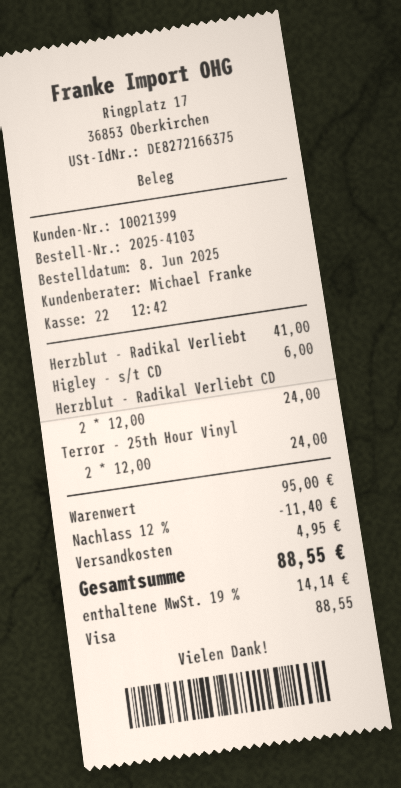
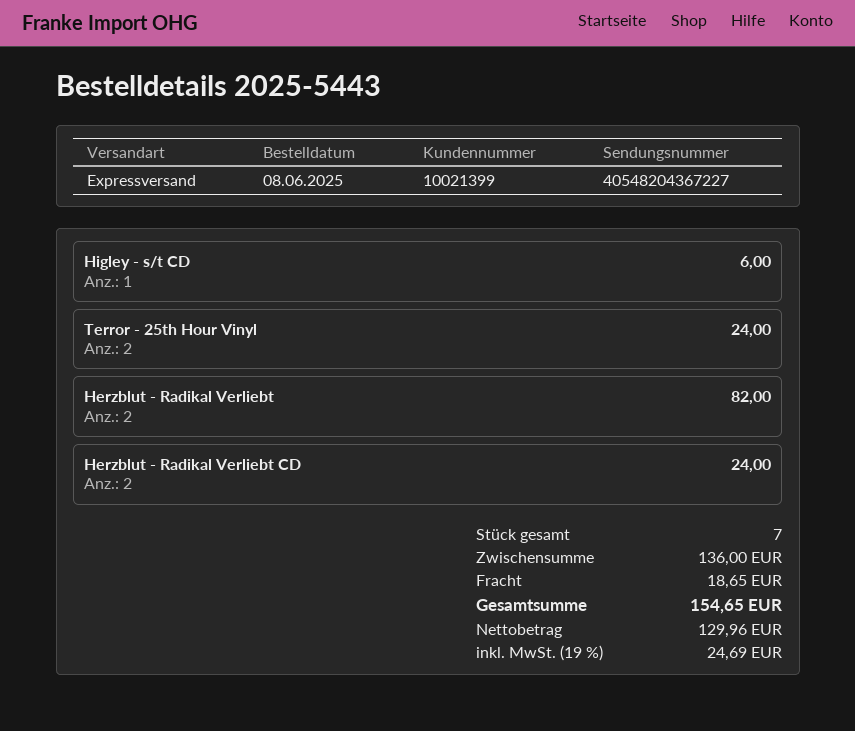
order number: 2025-4103 -> 2025-5443
Herzblut - Radikal Verliebt: 1 for 41.00 -> 2 for 82.00
subtotal: 95.00 -> 136.00
discount: 12% = 11.40 -> none
shipping: 4.95 -> 18.65
tax: 19% = 14.14 -> 19% = 24.69
total: 88.55 -> 154.65

